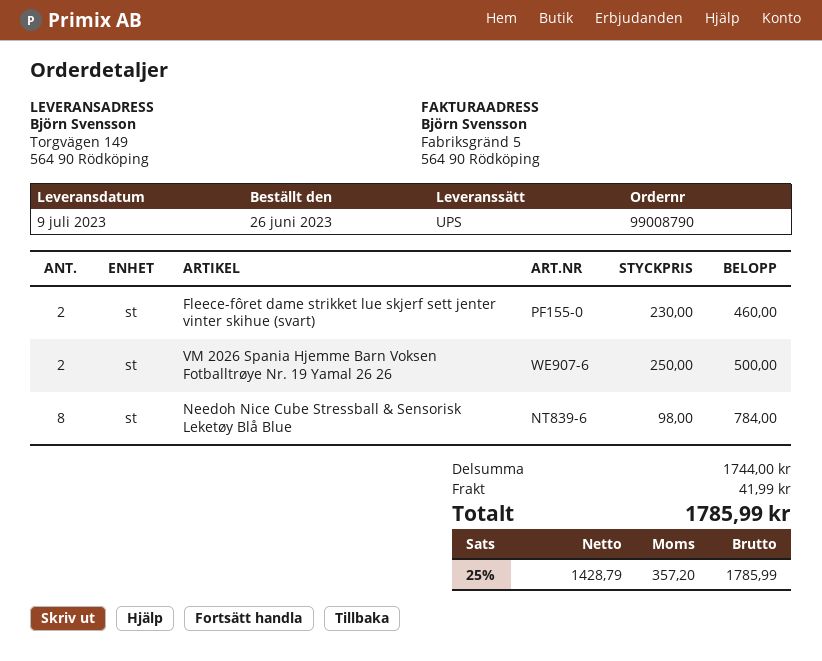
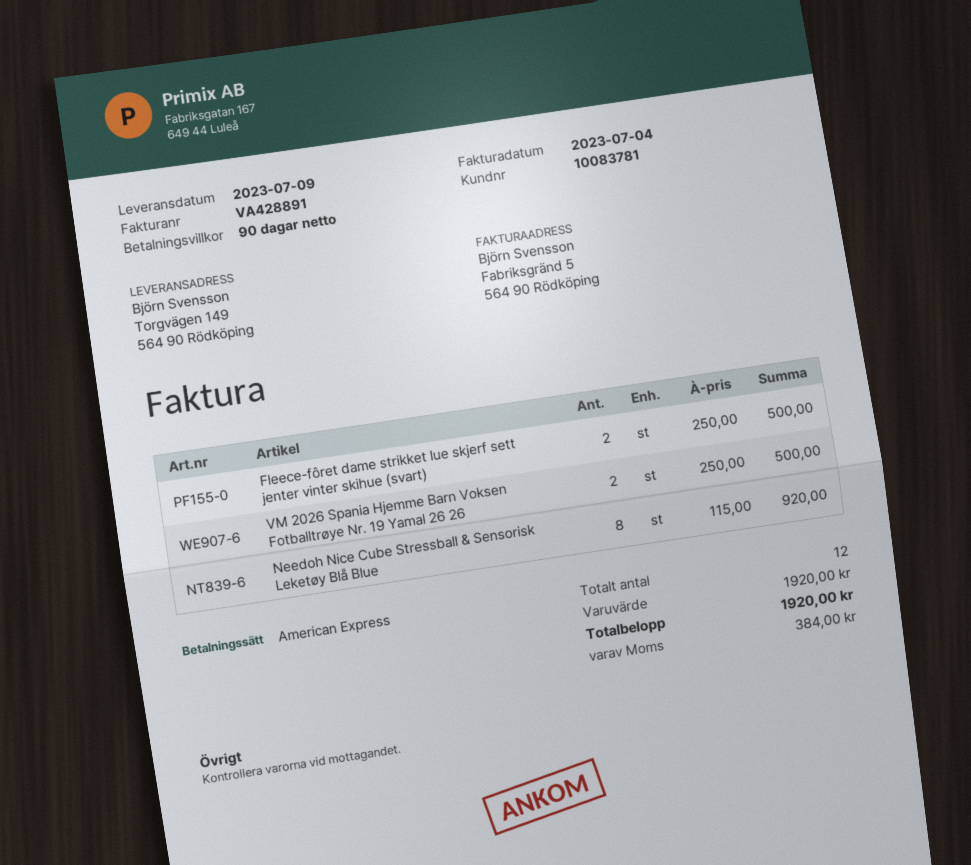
Fleece-fôret dame strikket lue skjerf sett jenter vinter skihue (svart): 2 x 230.00 = 460.00 -> 2 x 250.00 = 500.00
Needoh Nice Cube Stressball & Sensorisk Leketøy Blå Blue: 8 x 98.00 = 784.00 -> 8 x 115.00 = 920.00
subtotal: 1744.00 -> 1920.00
shipping: 41.99 -> none
tax: 357.20 -> 384.00
total: 1785.99 -> 1920.00

